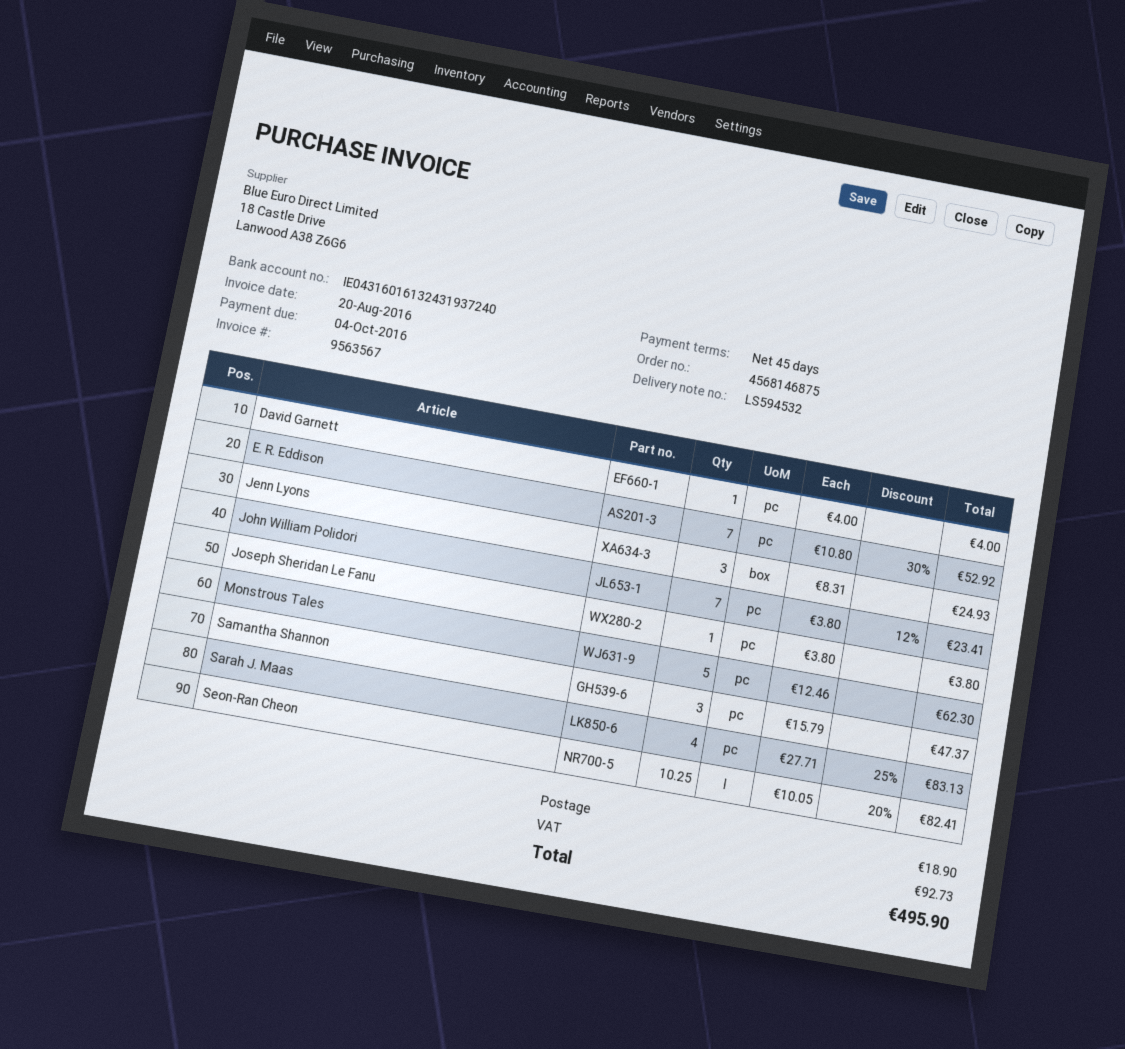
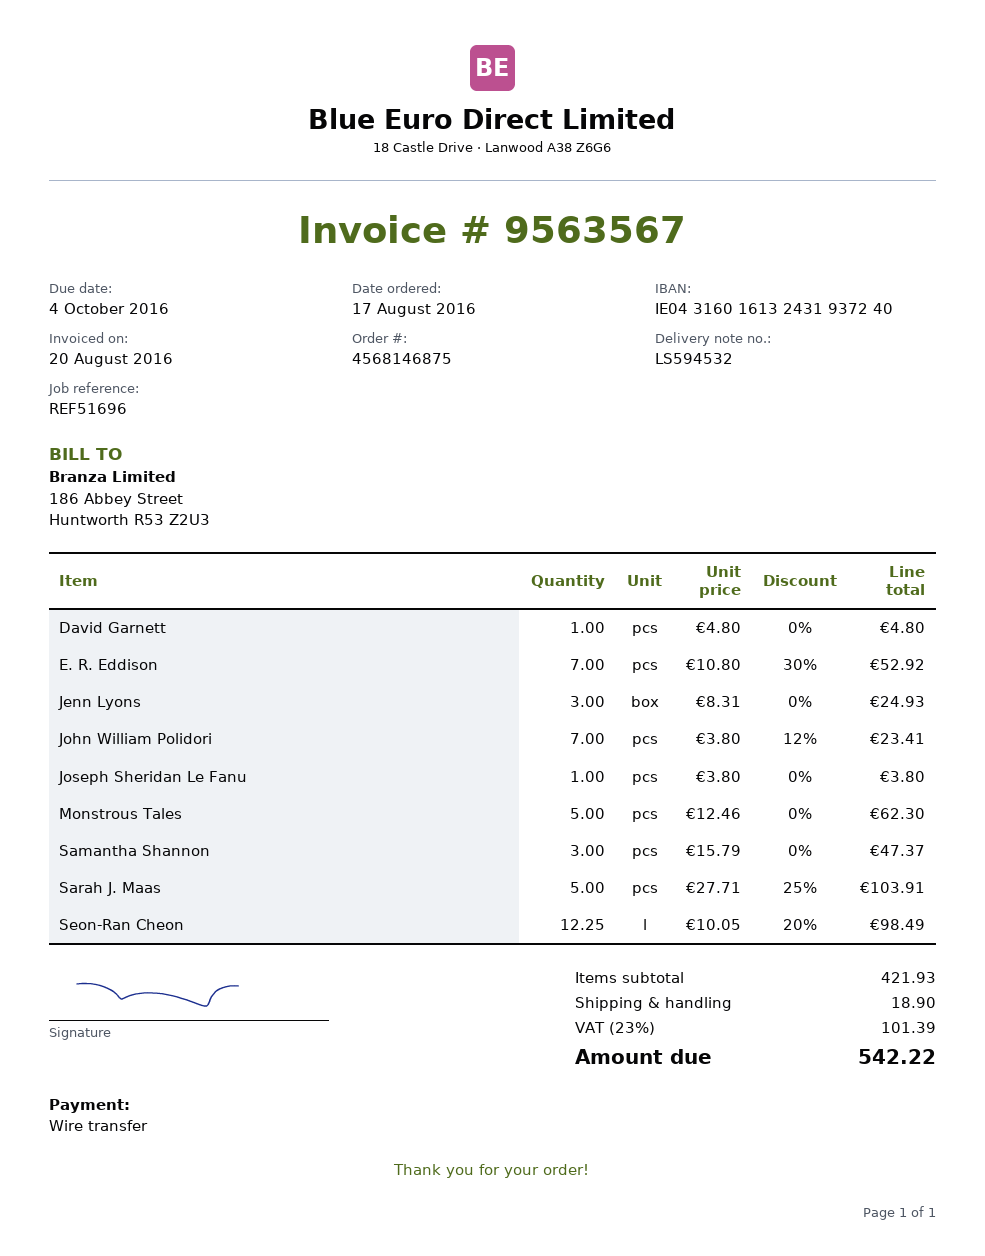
David Garnett: 1 x 4.00 = 4.00 -> 1 x 4.80 = 4.80
Sarah J. Maas: 4 x 27.71 - 25% = 83.13 -> 5 x 27.71 - 25% = 103.91
Seon-Ran Cheon: 10.25 x 10.05 - 20% = 82.41 -> 12.25 x 10.05 - 20% = 98.49
tax: 92.73 -> 101.39
total: 495.90 -> 542.22

